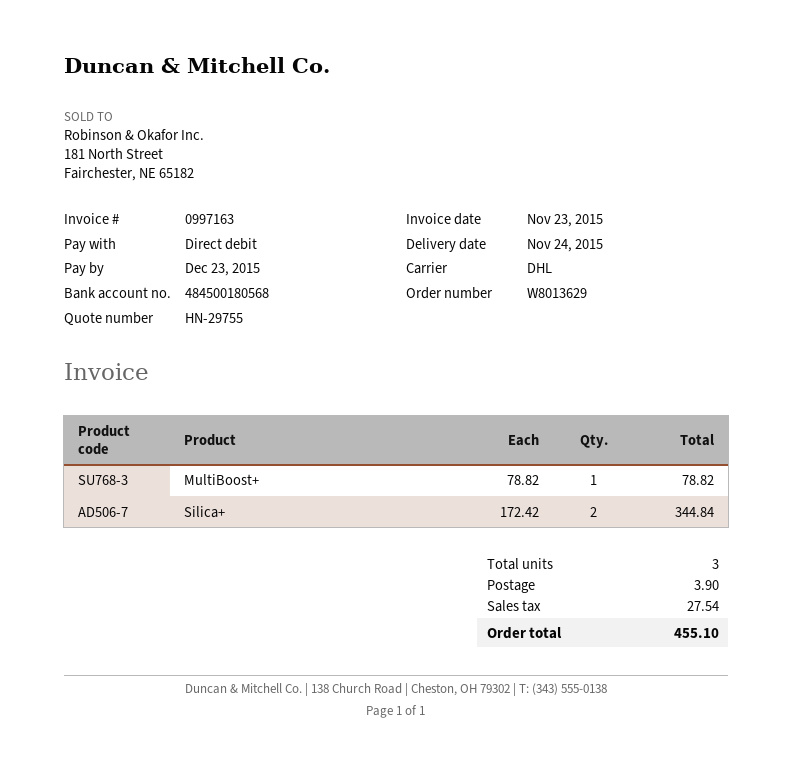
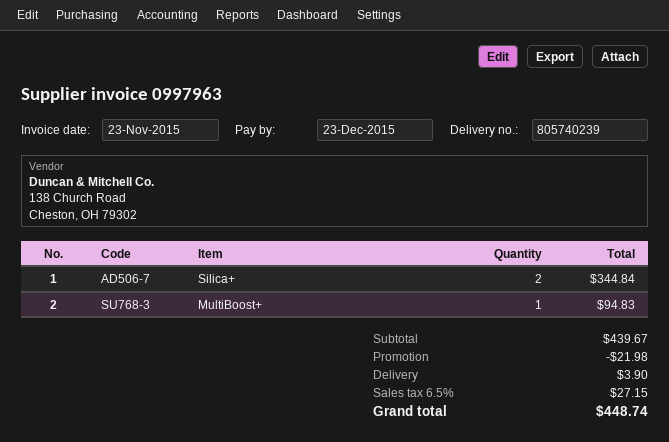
invoice number: 0997163 -> 0997963
MultiBoost+: 1 for 78.82 -> 1 for 94.83
discount: none -> 21.98
tax: 27.54 -> 27.15
total: 455.10 -> 448.74

